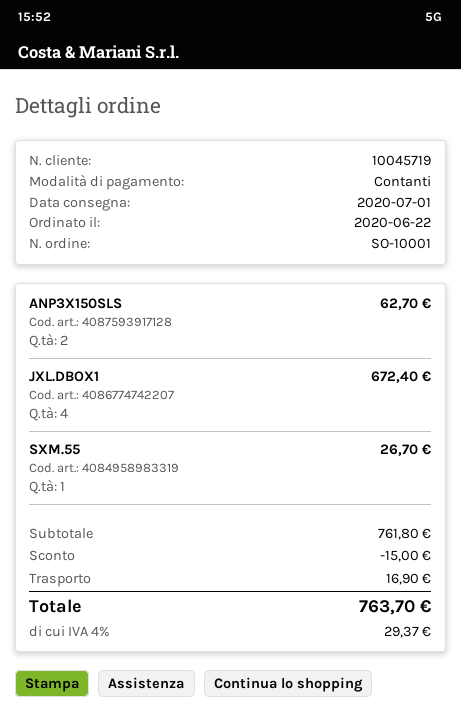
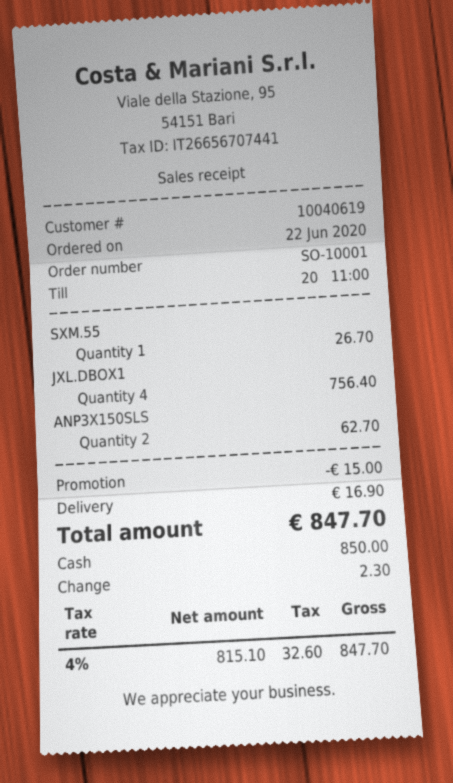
customer number: 10045719 -> 10040619
JXL.DBOX1: 4 for 672.40 -> 4 for 756.40
tax: 4% = 29.37 -> 4% = 32.60
total: 763.70 -> 847.70

